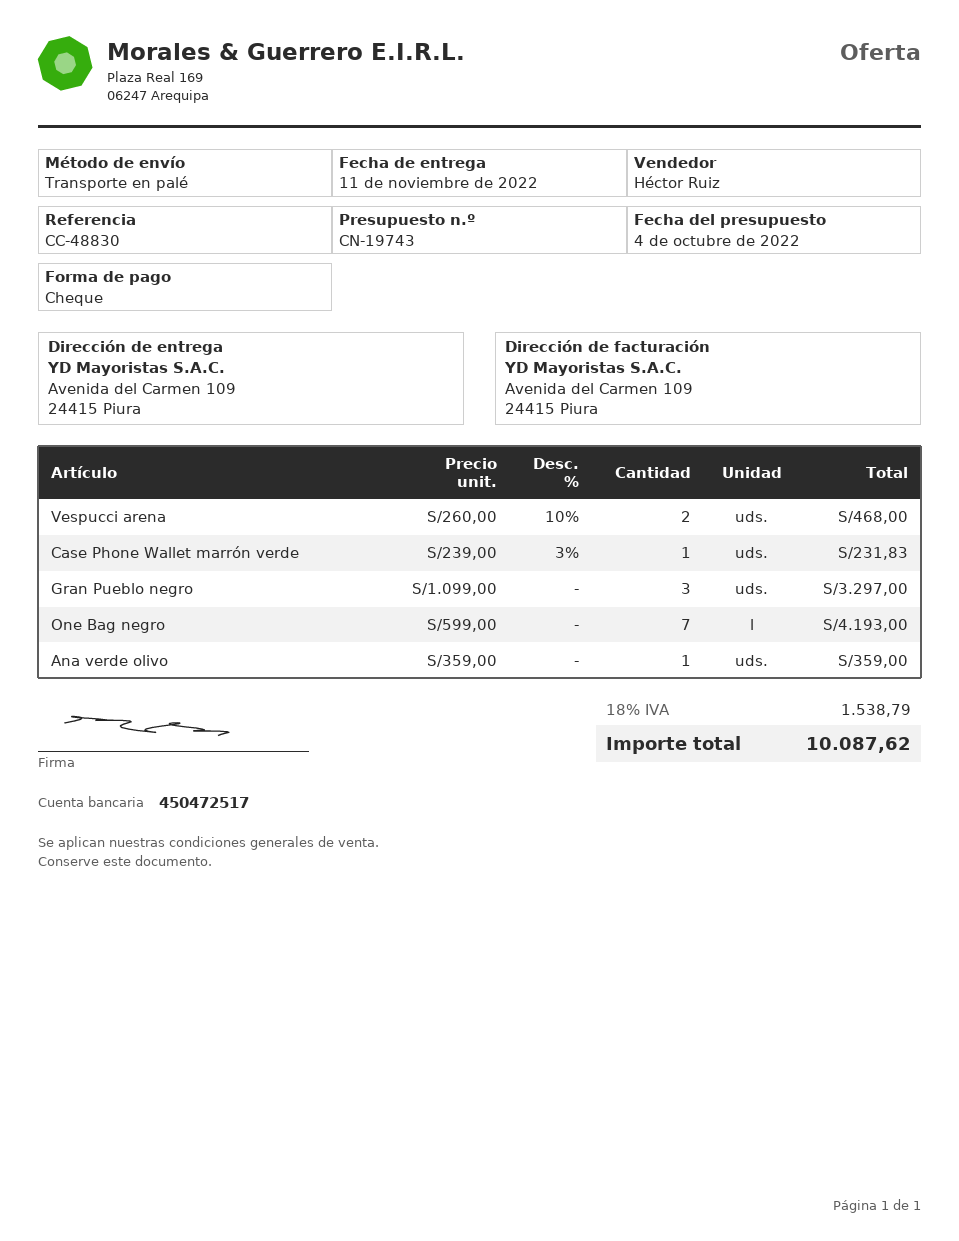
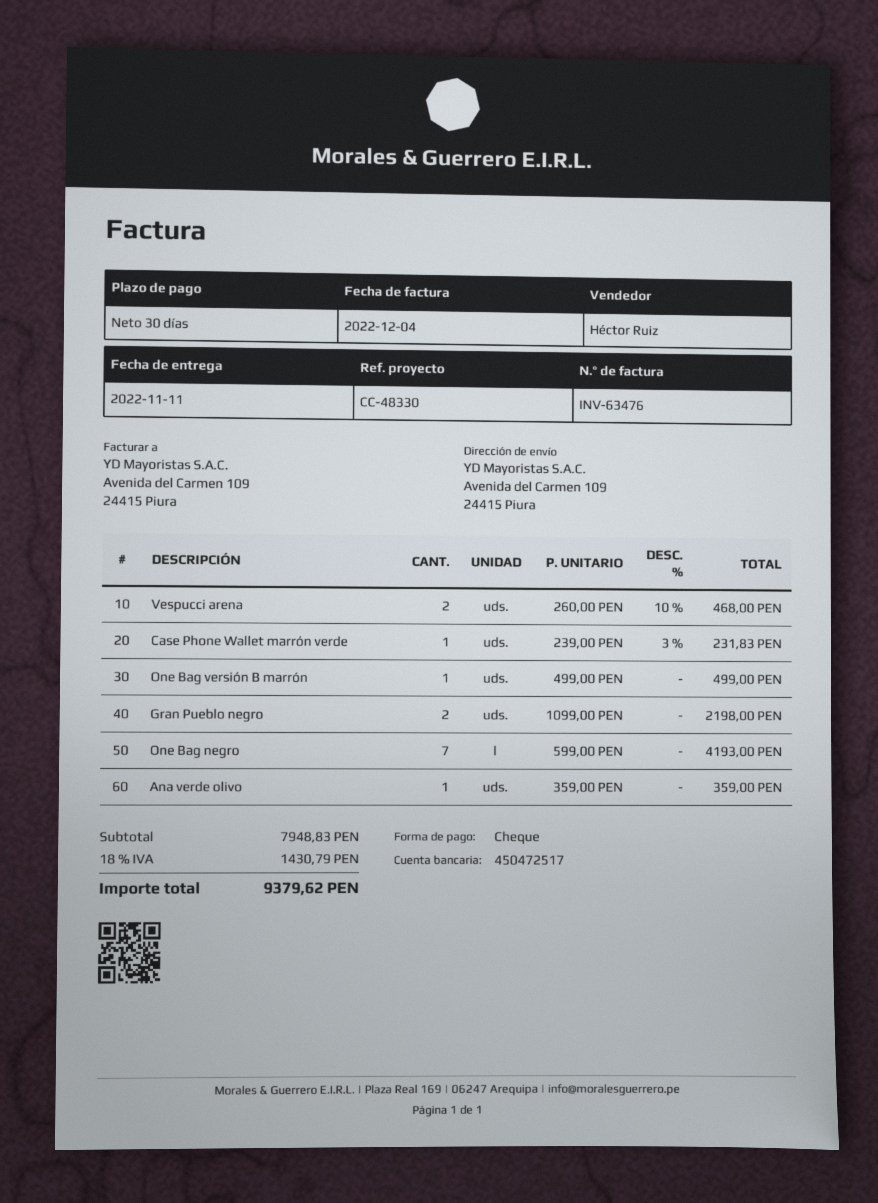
reference: CC-48830 -> CC-48330
Gran Pueblo negro: 3 x 1099.00 = 3297.00 -> 2 x 1099.00 = 2198.00
One Bag versión B marrón: none -> 1 x 499.00 = 499.00
tax: 18% = 1538.79 -> 18% = 1430.79
total: 10087.62 -> 9379.62

